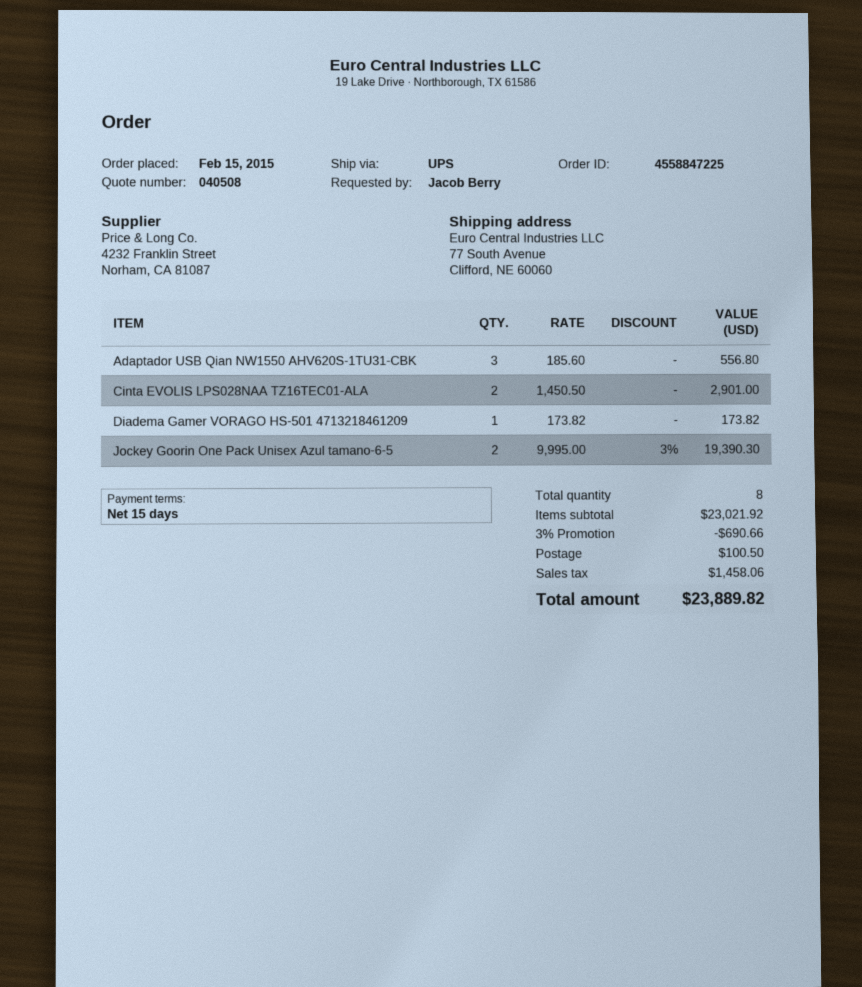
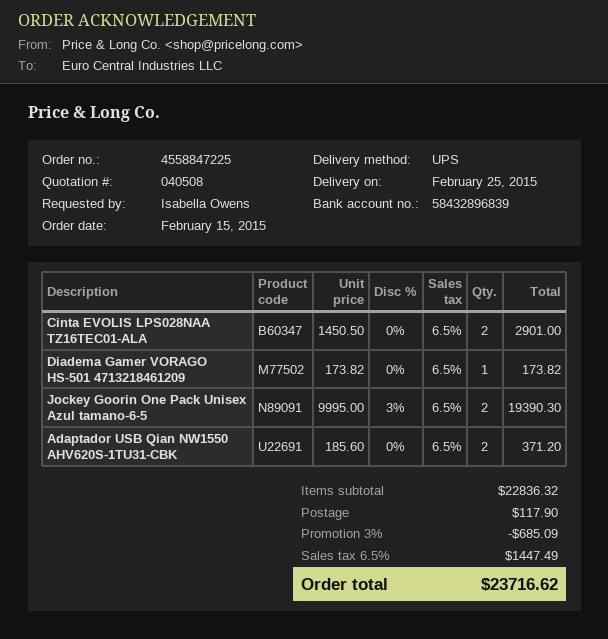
ordered by: Jacob Berry -> Isabella Owens
Adaptador USB Qian NW1550 AHV620S-1TU31-CBK: 3 x 185.60 = 556.80 -> 2 x 185.60 = 371.20
subtotal: 23021.92 -> 22836.32
discount: 3% = 690.66 -> 3% = 685.09
shipping: 100.50 -> 117.90
tax: 1458.06 -> 1447.49
total: 23889.82 -> 23716.62

